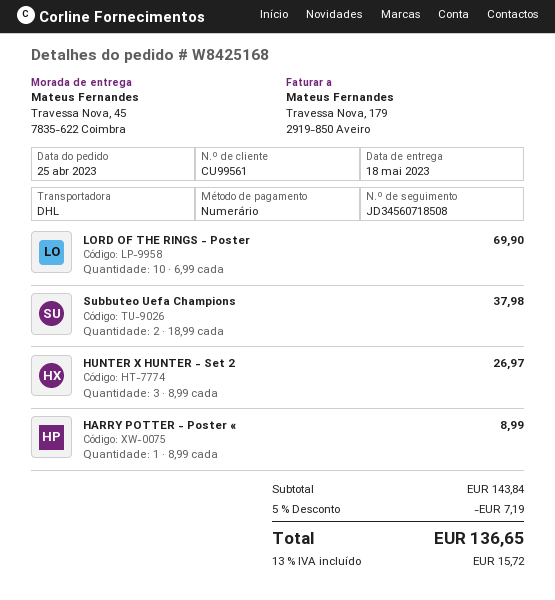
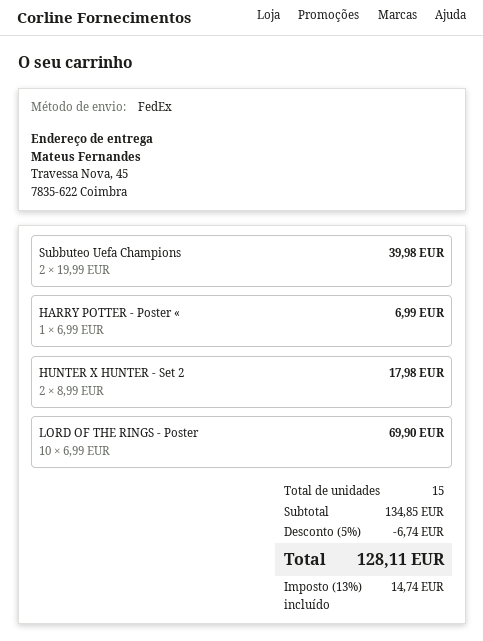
shipping method: DHL -> FedEx
Subbuteo Uefa Champions: 2 x 18.99 = 37.98 -> 2 x 19.99 = 39.98
HUNTER X HUNTER - Set 2: 3 x 8.99 = 26.97 -> 2 x 8.99 = 17.98
HARRY POTTER - Poster «: 1 x 8.99 = 8.99 -> 1 x 6.99 = 6.99
subtotal: 143.84 -> 134.85
discount: 5% = 7.19 -> 5% = 6.74
tax: 13% = 15.72 -> 13% = 14.74
total: 136.65 -> 128.11

